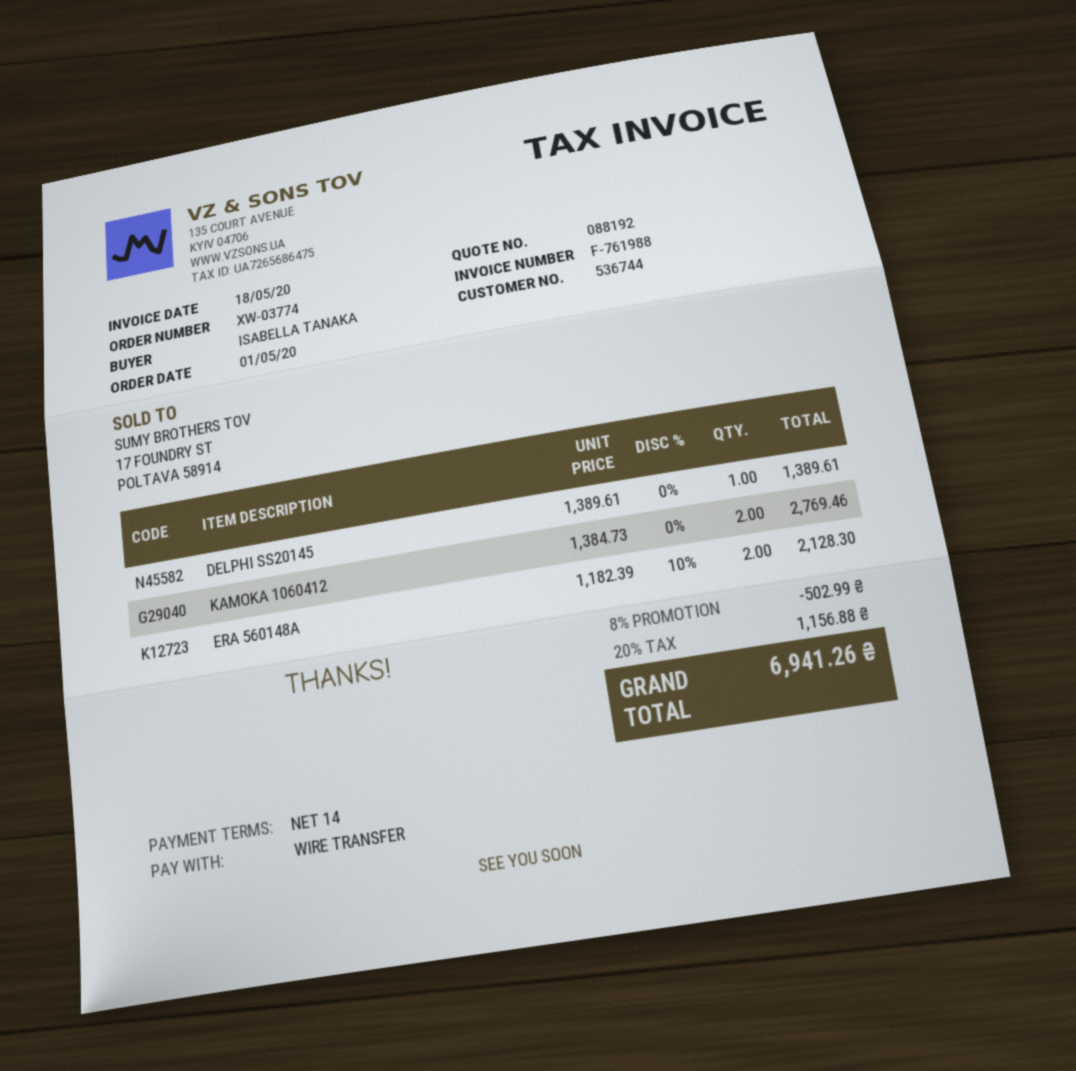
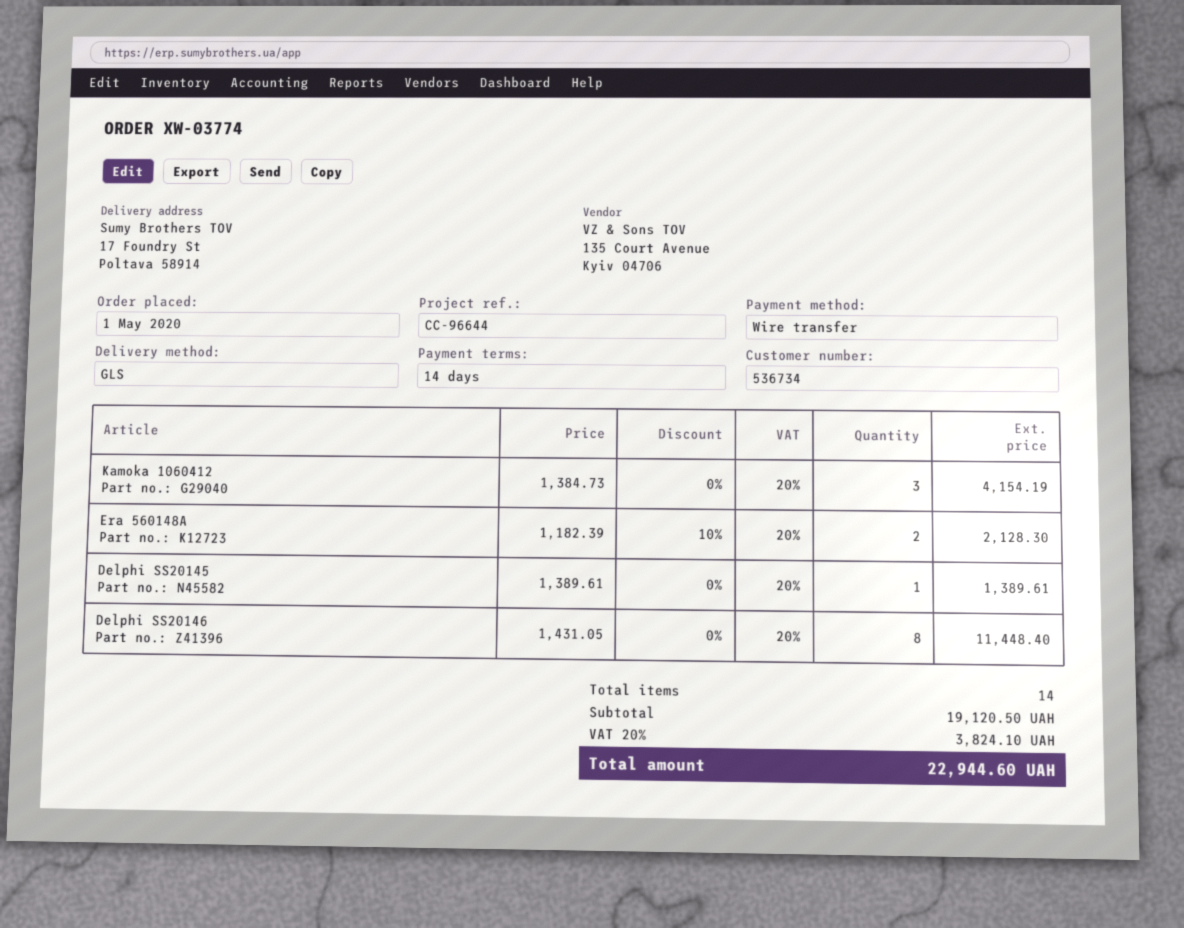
customer number: 536744 -> 536734
KAMOKA 1060412: 2 x 1384.73 = 2769.46 -> 3 x 1384.73 = 4154.19
Delphi SS20146: none -> 8 x 1431.05 = 11448.40
discount: 8% = 502.99 -> none
tax: 20% = 1156.88 -> 20% = 3824.10
total: 6941.26 -> 22944.60

